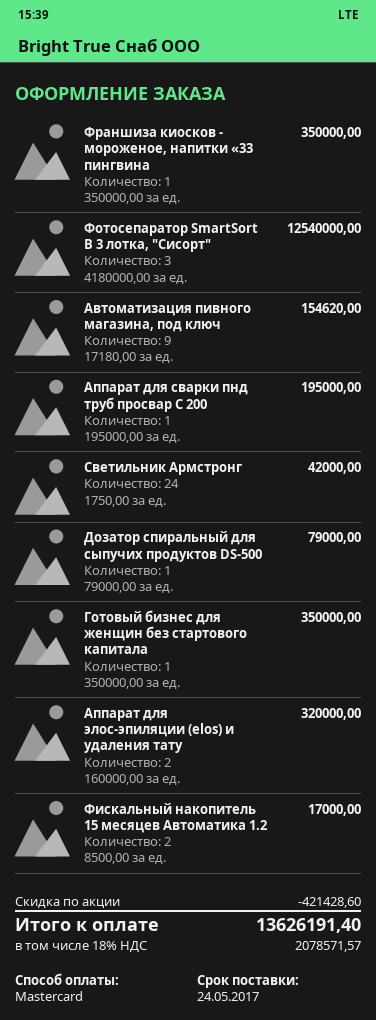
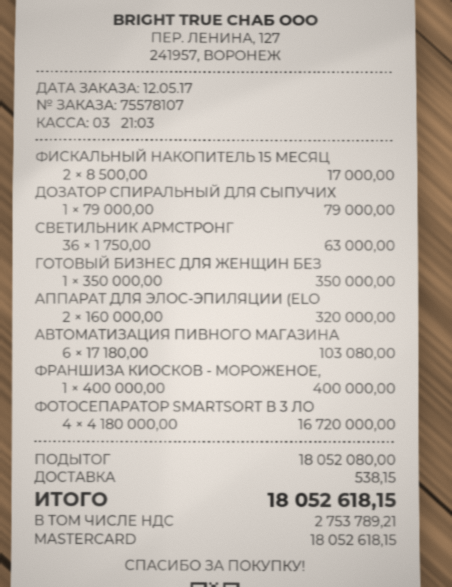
Франшиза киосков - мороженое, напитки «33 пингвина: 1 x 350000.00 = 350000.00 -> 1 x 400000.00 = 400000.00
Фотосепаратор SmartSort В 3 лотка, "Сисорт": 3 x 4180000.00 = 12540000.00 -> 4 x 4180000.00 = 16720000.00
Автоматизация пивного магазина, под ключ: 9 x 17180.00 = 154620.00 -> 6 x 17180.00 = 103080.00
Аппарат для сварки пнд труб просвар С 200: 1 x 195000.00 = 195000.00 -> none
Светильник Армстронг: 24 x 1750.00 = 42000.00 -> 36 x 1750.00 = 63000.00
discount: 421428.60 -> none
shipping: none -> 538.15
tax: 2078571.57 -> 2753789.21
total: 13626191.40 -> 18052618.15

